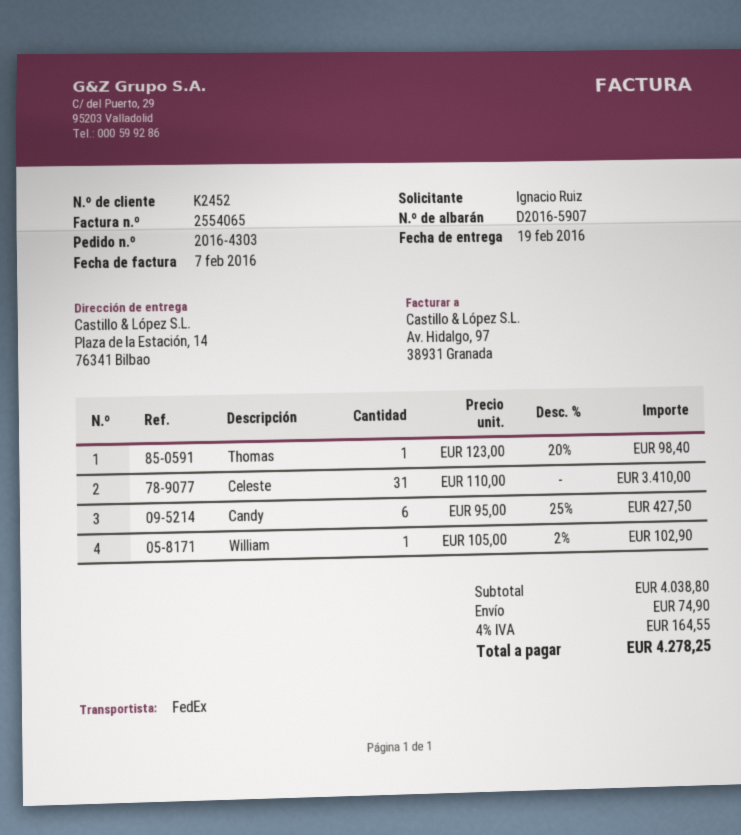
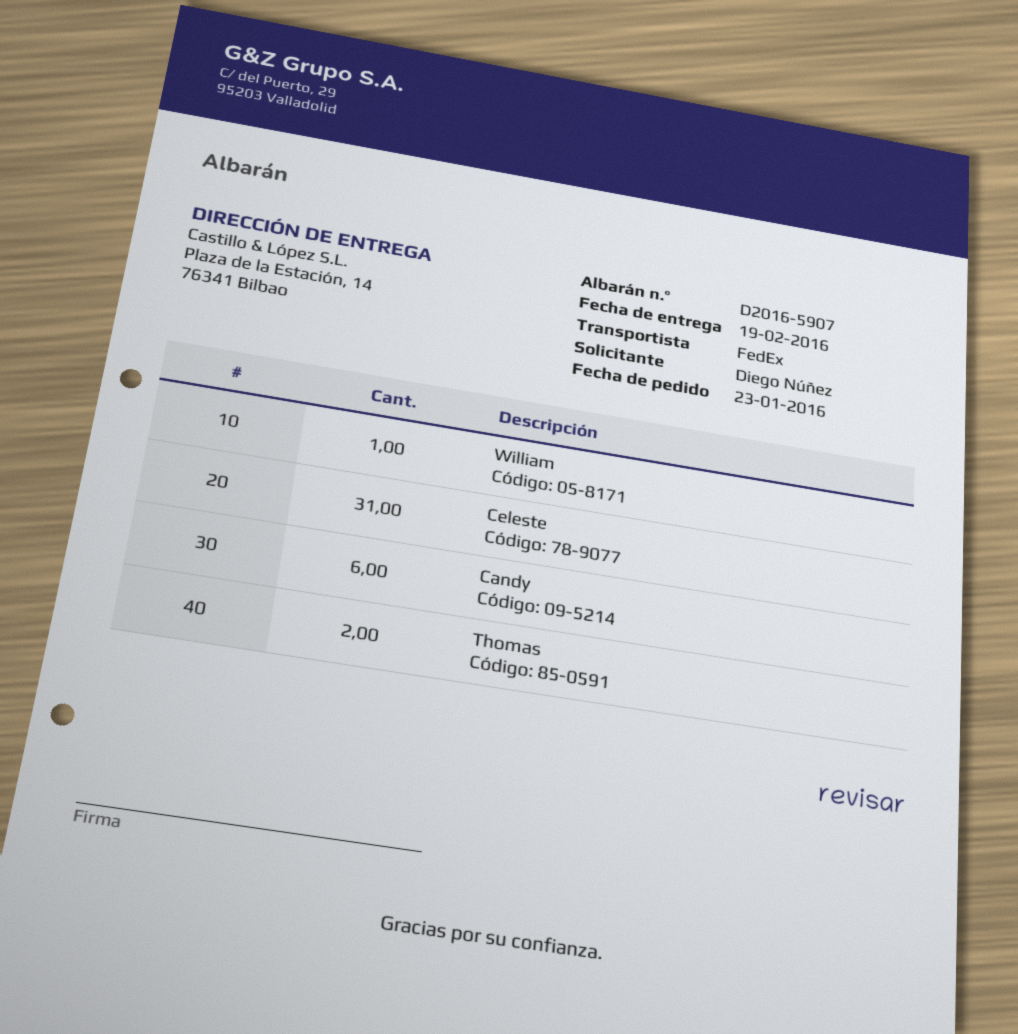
ordered by: Ignacio Ruiz -> Diego Núñez
Thomas: 1 -> 2

